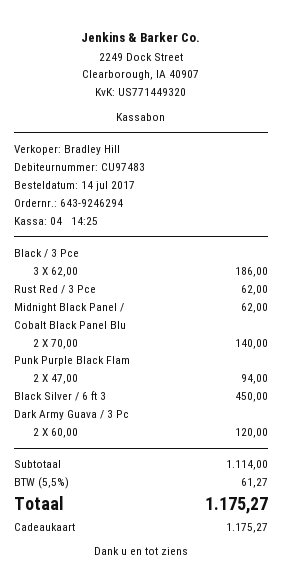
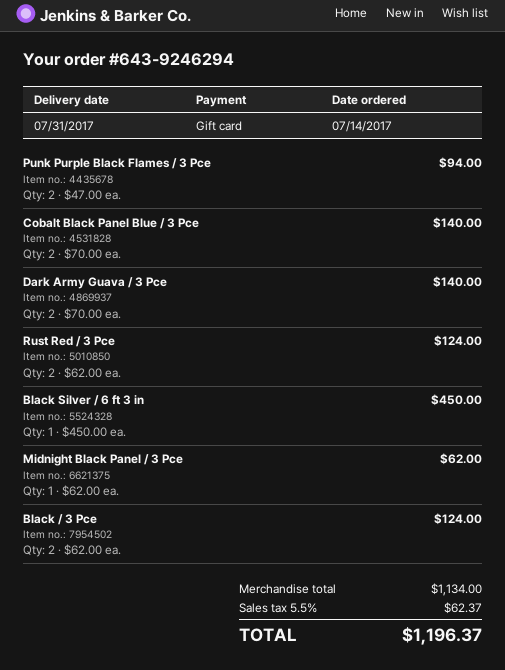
Black / 3 Pce: 3 x 62.00 = 186.00 -> 2 x 62.00 = 124.00
Rust Red / 3 Pce: 1 x 62.00 = 62.00 -> 2 x 62.00 = 124.00
Dark Army Guava / 3 Pc: 2 x 60.00 = 120.00 -> 2 x 70.00 = 140.00
subtotal: 1114.00 -> 1134.00
tax: 5.5% = 61.27 -> 5.5% = 62.37
total: 1175.27 -> 1196.37

